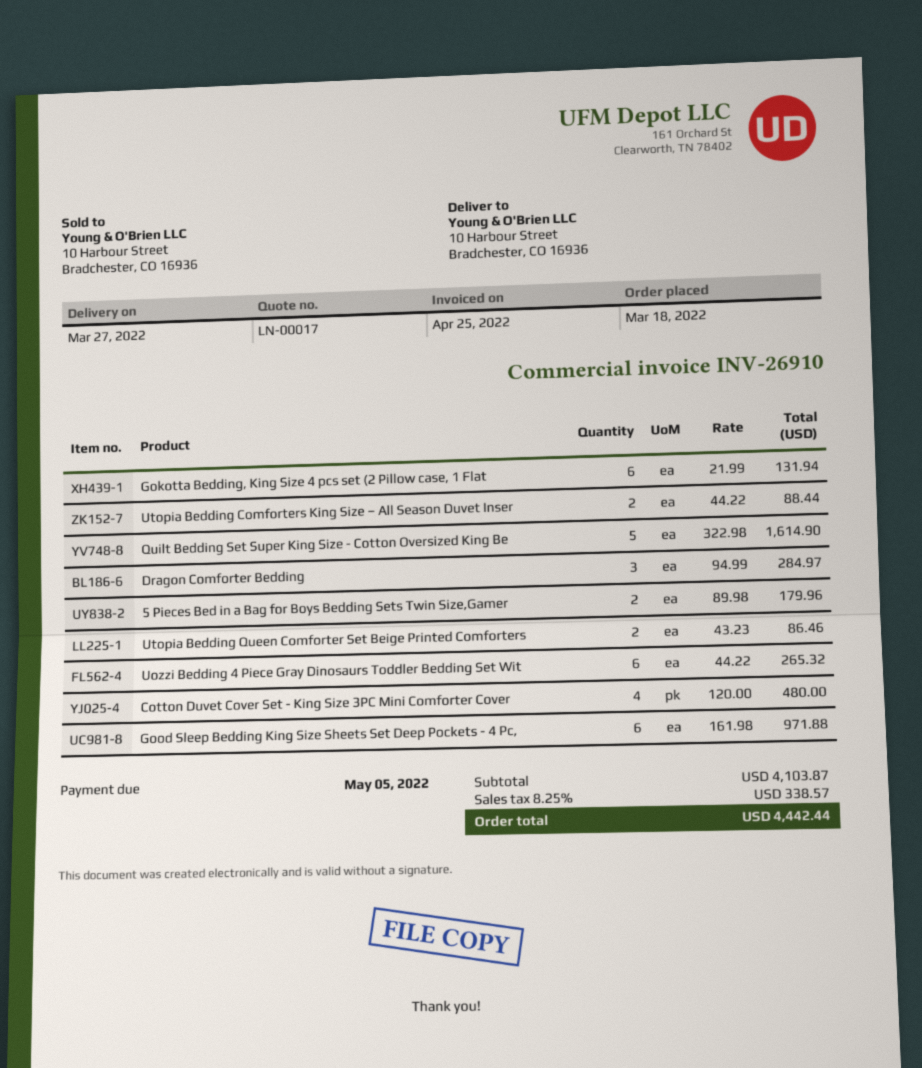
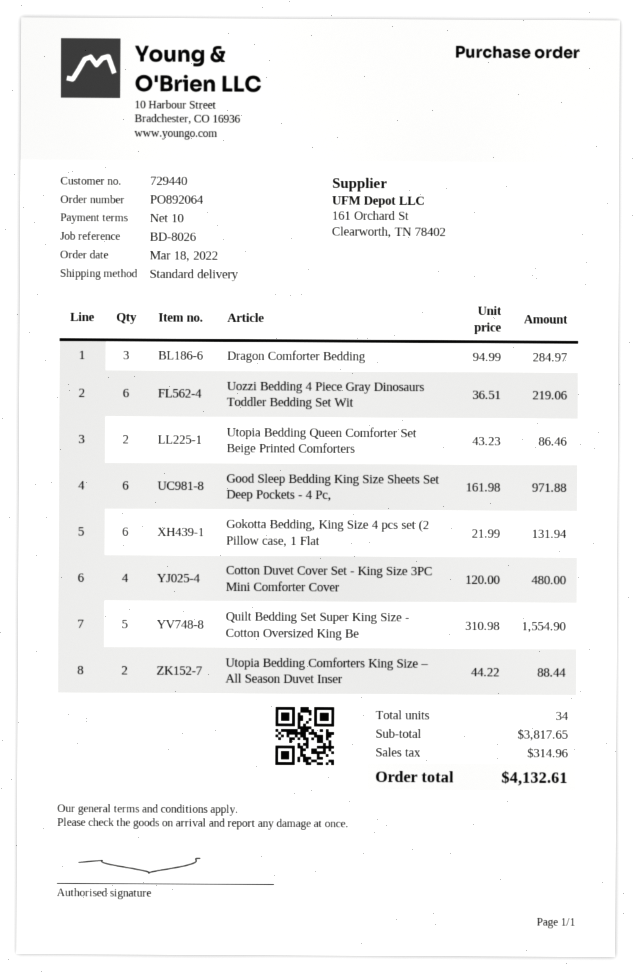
Quilt Bedding Set Super King Size - Cotton Oversized King Be: 5 x 322.98 = 1614.90 -> 5 x 310.98 = 1554.90
5 Pieces Bed in a Bag for Boys Bedding Sets Twin Size,Gamer: 2 x 89.98 = 179.96 -> none
Uozzi Bedding 4 Piece Gray Dinosaurs Toddler Bedding Set Wit: 6 x 44.22 = 265.32 -> 6 x 36.51 = 219.06
subtotal: 4103.87 -> 3817.65
tax: 338.57 -> 314.96
total: 4442.44 -> 4132.61

